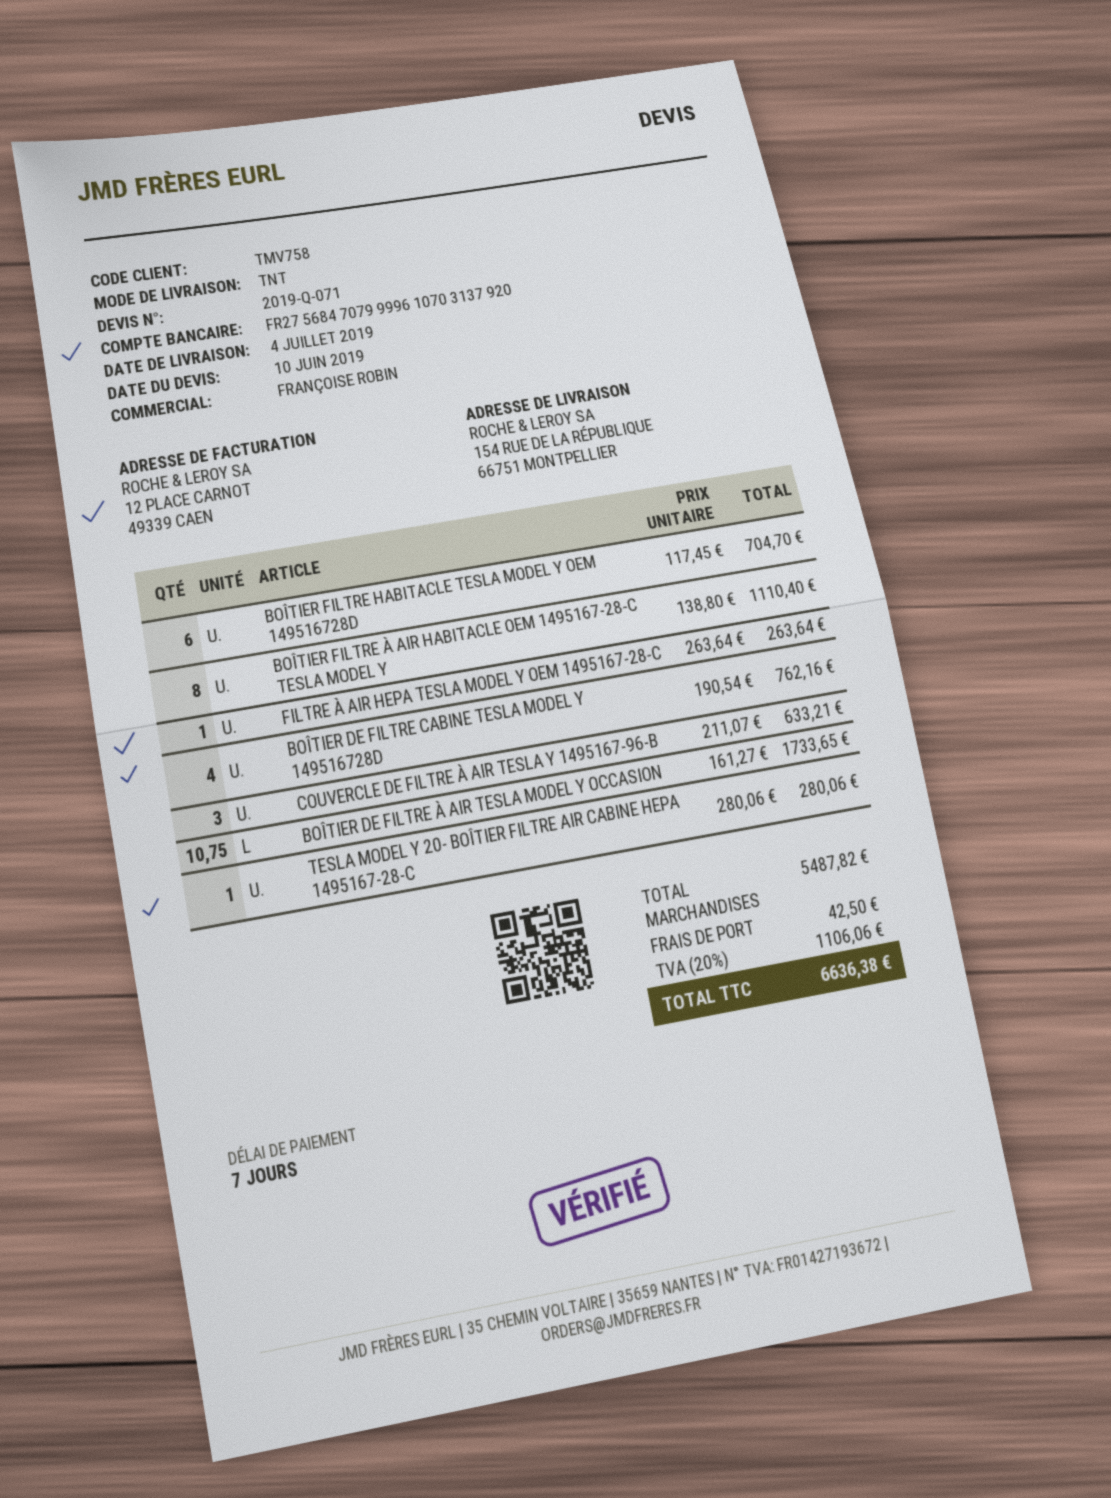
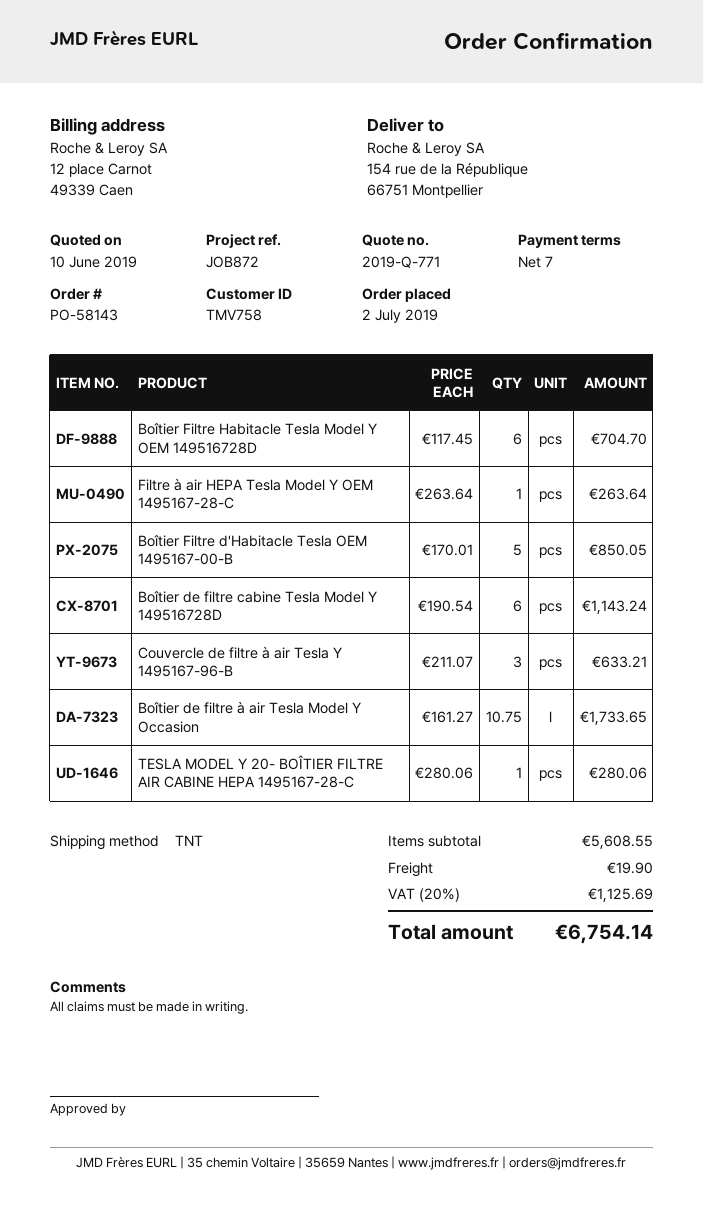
quote number: 2019-Q-071 -> 2019-Q-771
BOÎTIER FILTRE À AIR HABITACLE OEM 1495167-28-C TESLA MODEL Y: 8 x 138.80 = 1110.40 -> none
BOÎTIER DE FILTRE CABINE TESLA MODEL Y 149516728D: 4 x 190.54 = 762.16 -> 6 x 190.54 = 1143.24
Boîtier Filtre d'Habitacle Tesla OEM 1495167-00-B: none -> 5 x 170.01 = 850.05
subtotal: 5487.82 -> 5608.55
shipping: 42.50 -> 19.90
tax: 20% = 1106.06 -> 20% = 1125.69
total: 6636.38 -> 6754.14

